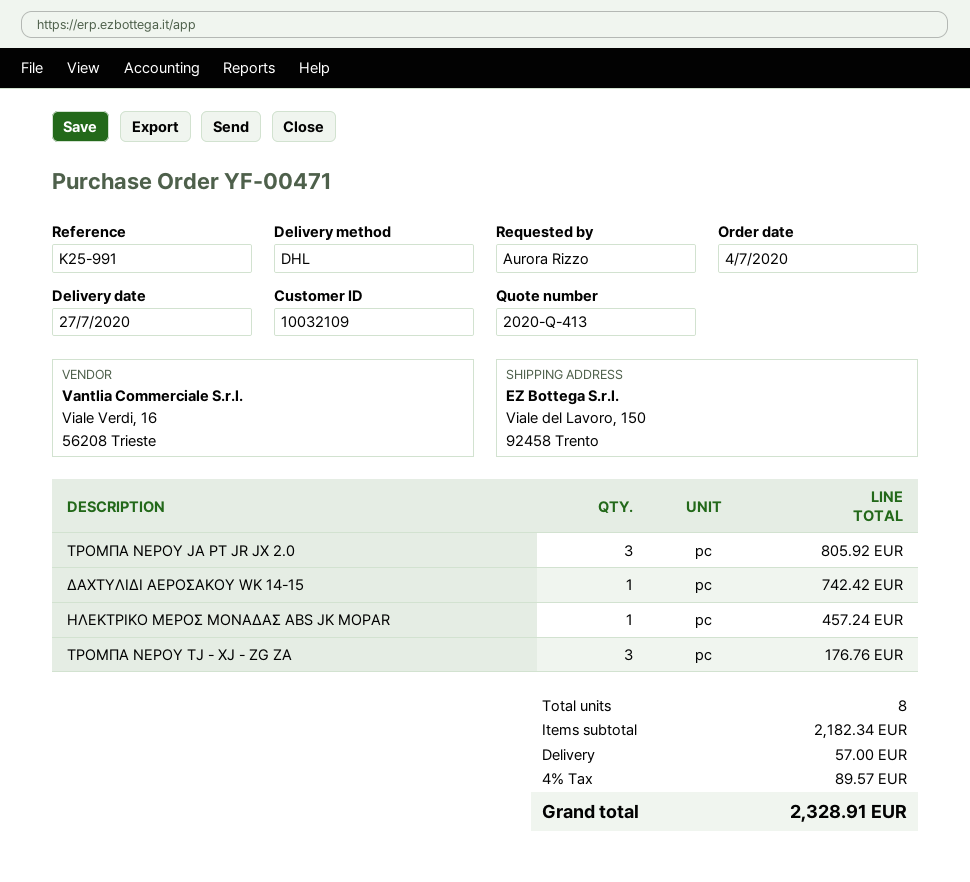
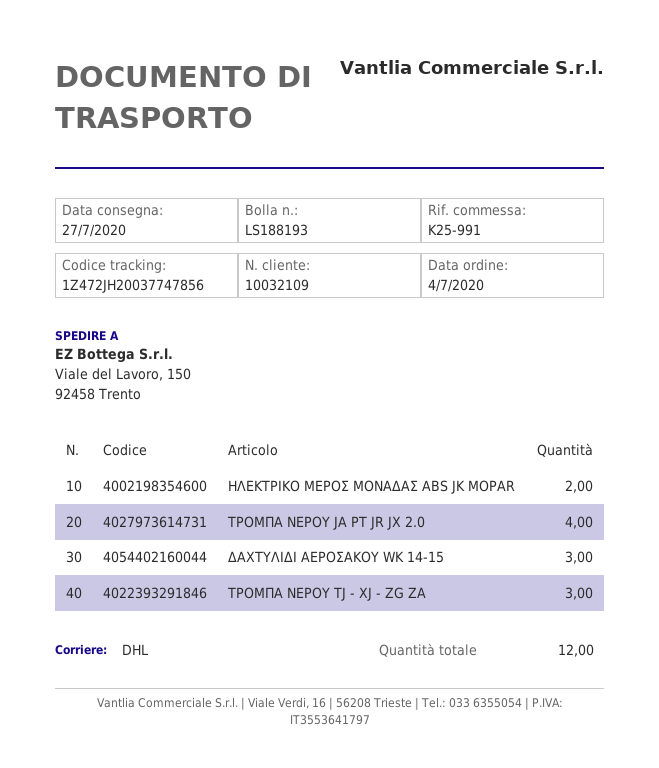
ΤΡΟΜΠΑ ΝΕΡΟΥ JA PT JR JX 2.0: 3 -> 4
ΔΑΧΤΥΛΙΔΙ ΑΕΡΟΣΑΚΟΥ WK 14-15: 1 -> 3
ΗΛΕΚΤΡΙΚΟ ΜΕΡΟΣ ΜΟΝΑΔΑΣ ABS JK MOPAR: 1 -> 2
total quantity: 8 -> 12

